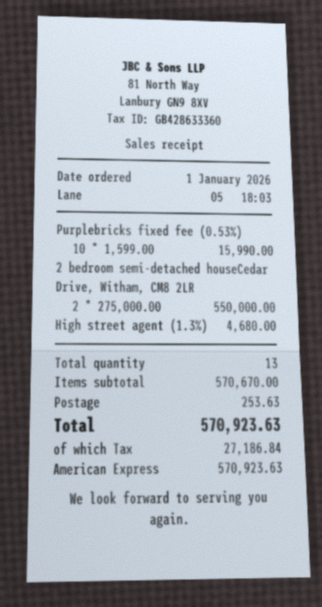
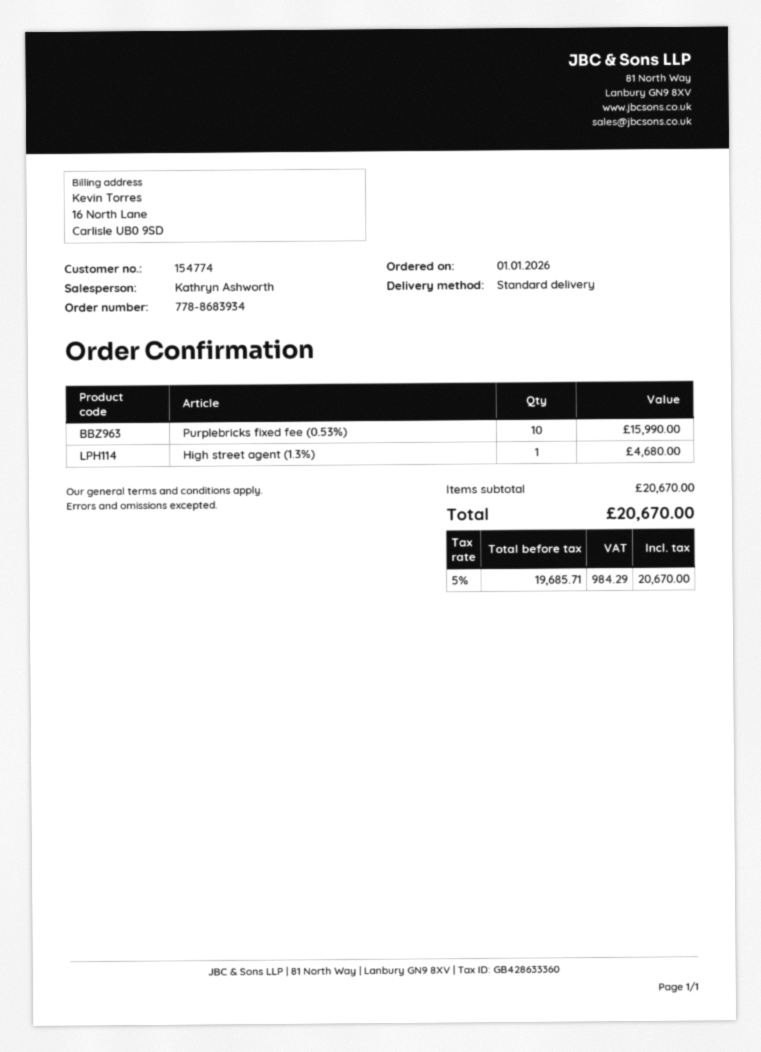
2 bedroom semi-detached houseCedar Drive, Witham, CM8 2LR: 2 for 550000.00 -> none
subtotal: 570670.00 -> 20670.00
shipping: 253.63 -> none
tax: 27186.84 -> 984.29
total: 570923.63 -> 20670.00

